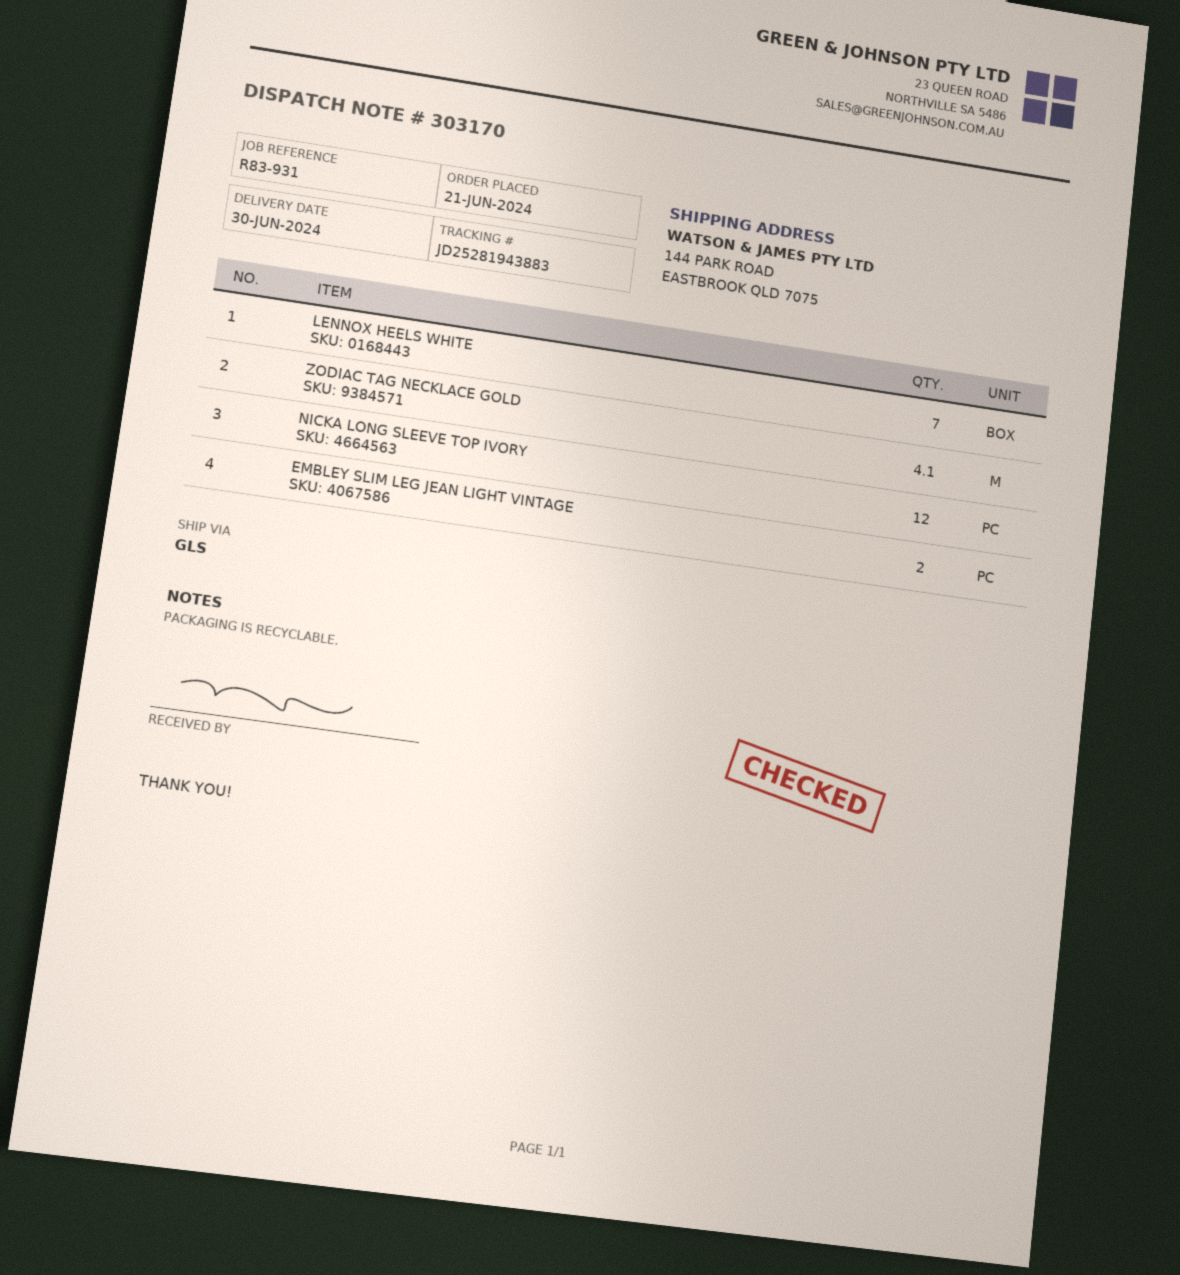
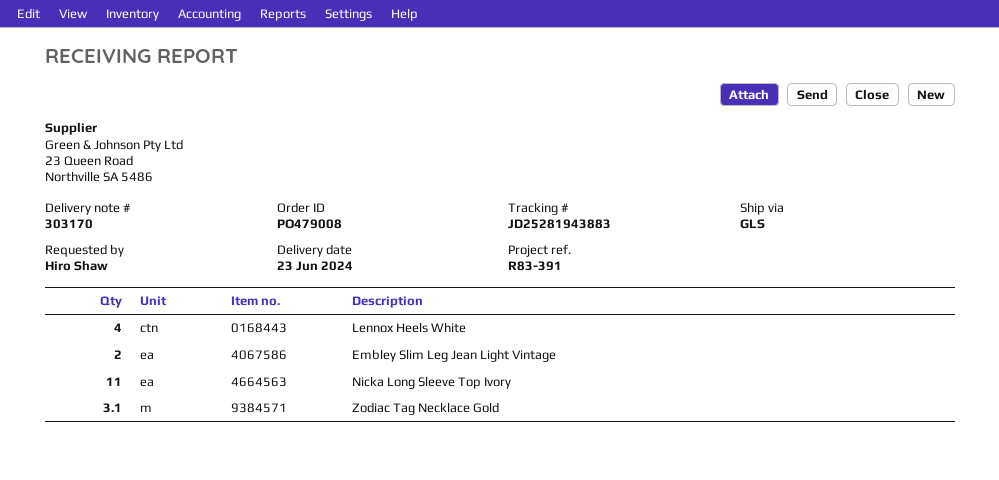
delivery date: 2024-06-30 -> 2024-06-23
reference: R83-931 -> R83-391
LENNOX HEELS WHITE: 7 -> 4
ZODIAC TAG NECKLACE GOLD: 4.1 -> 3.1
NICKA LONG SLEEVE TOP IVORY: 12 -> 11

